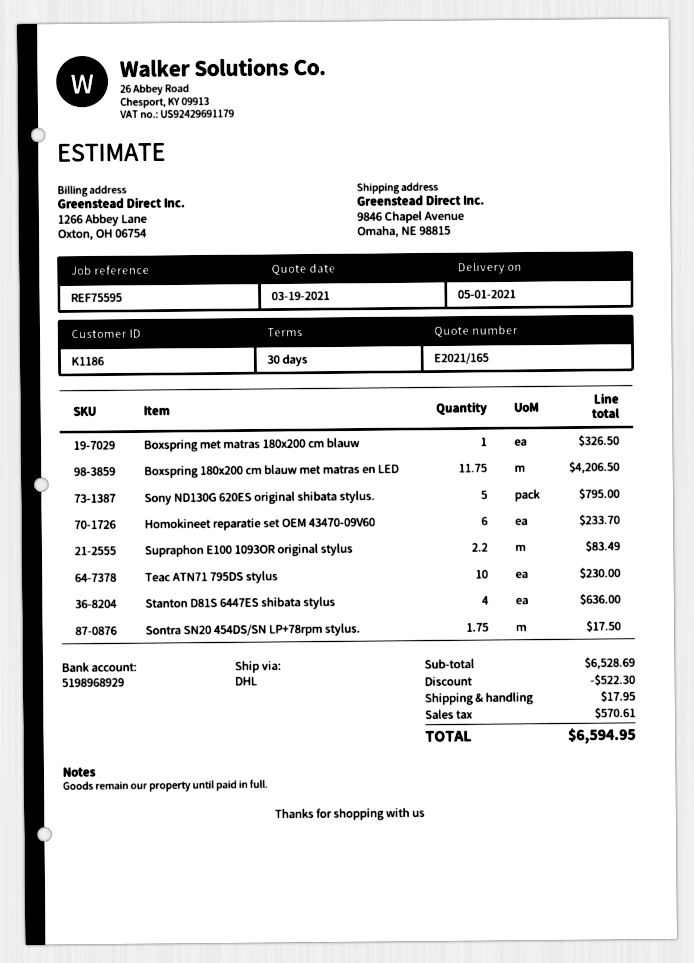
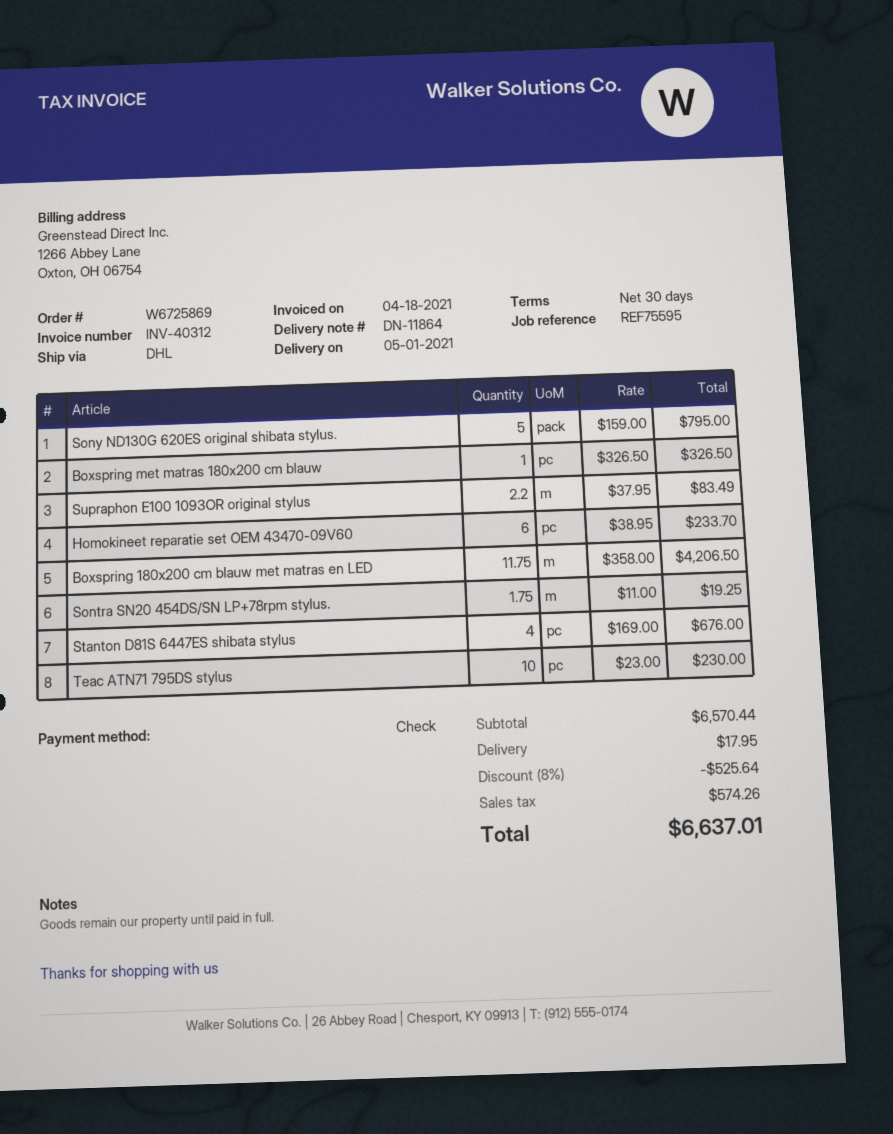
Stanton D81S 6447ES shibata stylus: 4 for 636.00 -> 4 for 676.00
Sontra SN20 454DS/SN LP+78rpm stylus.: 1.75 for 17.50 -> 1.75 for 19.25
subtotal: 6528.69 -> 6570.44
discount: 522.30 -> 525.64
tax: 570.61 -> 574.26
total: 6594.95 -> 6637.01

